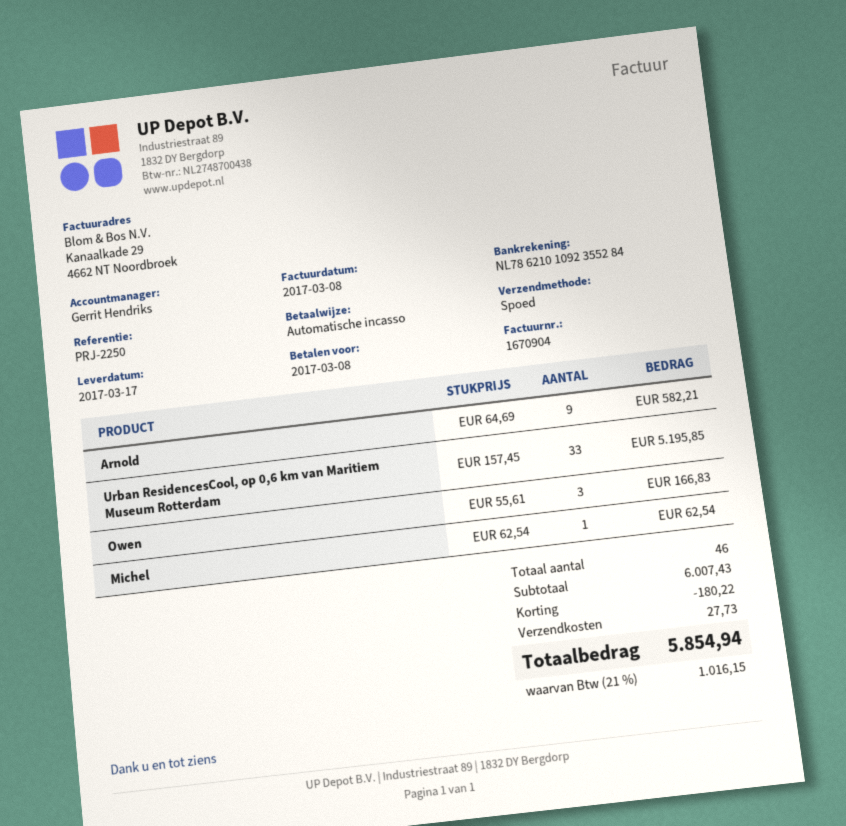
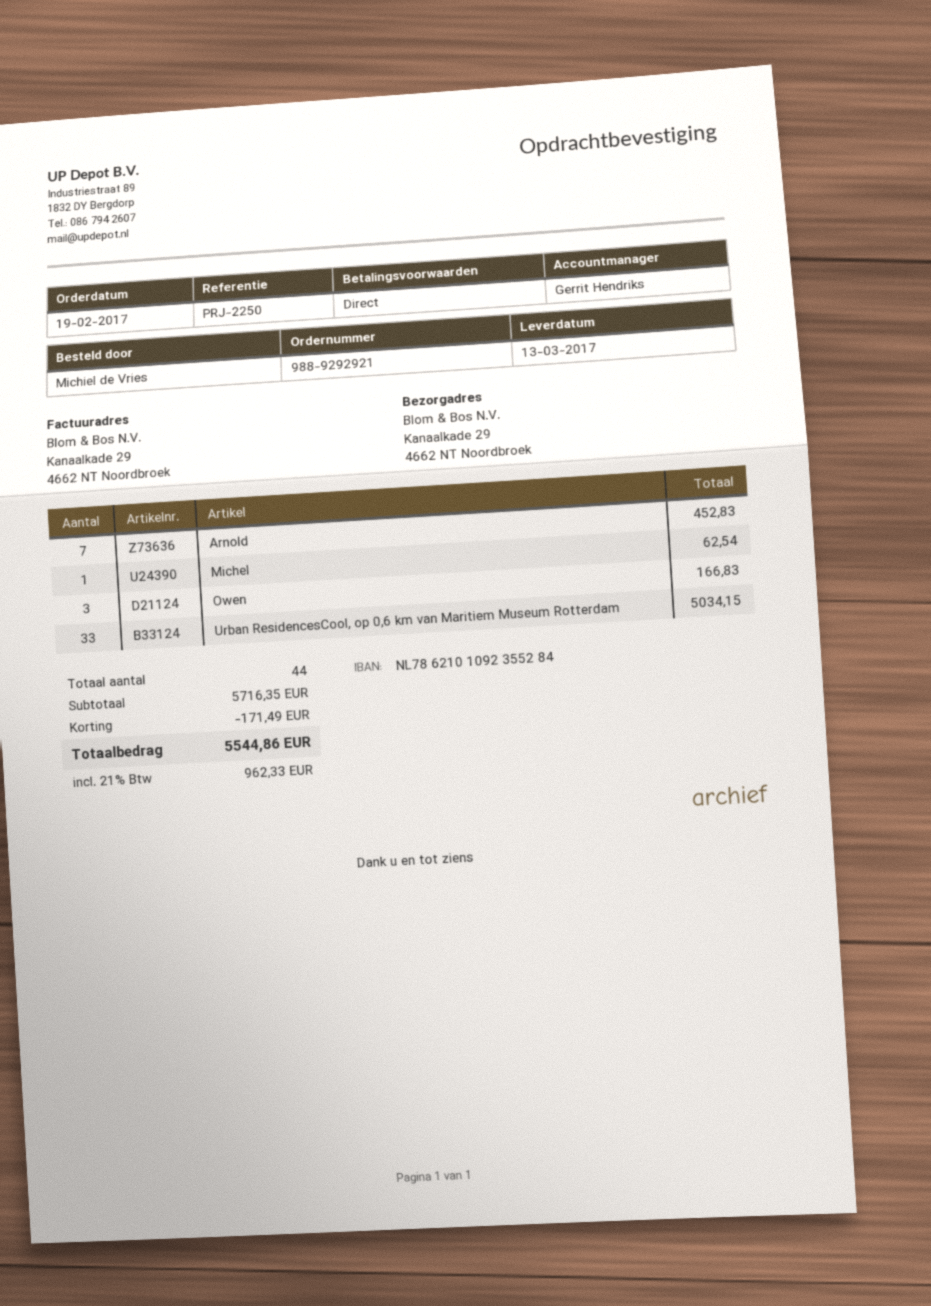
delivery date: 2017-03-17 -> 2017-03-13
Arnold: 9 for 582.21 -> 7 for 452.83
Urban ResidencesCool, op 0,6 km van Maritiem Museum Rotterdam: 33 for 5195.85 -> 33 for 5034.15
total quantity: 46 -> 44
subtotal: 6007.43 -> 5716.35
discount: 180.22 -> 171.49
shipping: 27.73 -> none
tax: 21% = 1016.15 -> 21% = 962.33
total: 5854.94 -> 5544.86

